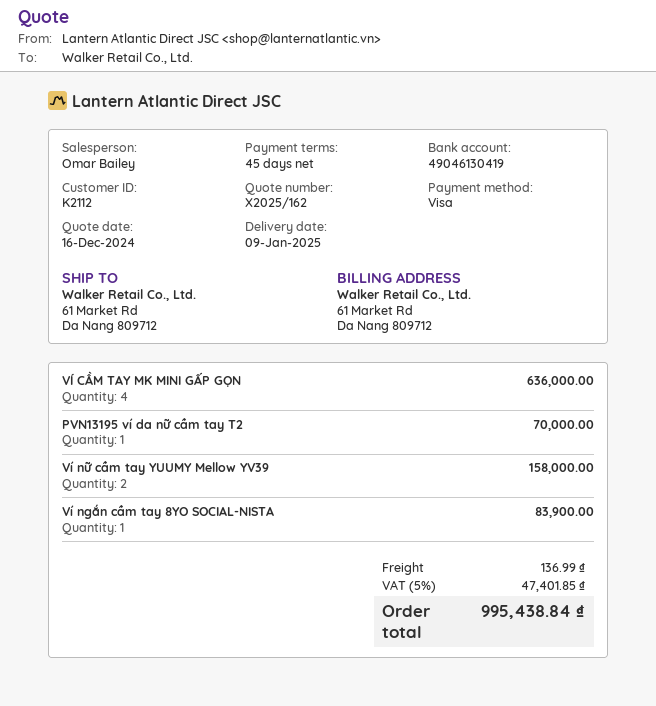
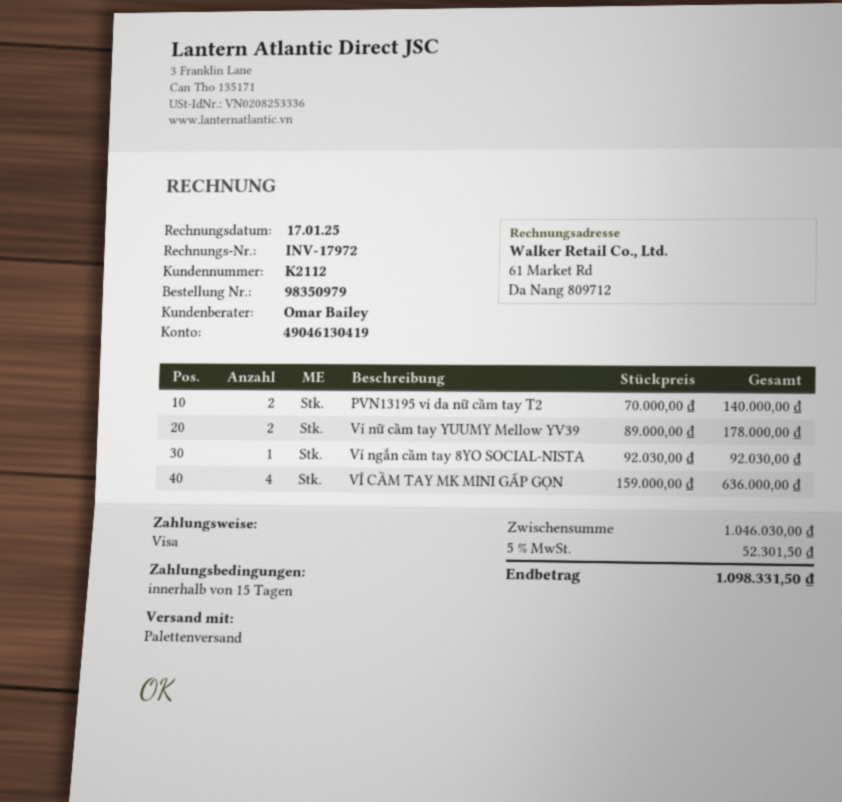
payment terms: 45 days -> 15 days
PVN13195 ví da nữ cầm tay T2: 1 for 70000.00 -> 2 for 140000.00
Ví nữ cầm tay YUUMY Mellow YV39: 2 for 158000.00 -> 2 for 178000.00
Ví ngắn cầm tay 8YO SOCIAL-NISTA: 1 for 83900.00 -> 1 for 92030.00
shipping: 136.99 -> none
tax: 5% = 47401.85 -> 5% = 52301.50
total: 995438.84 -> 1098331.50

